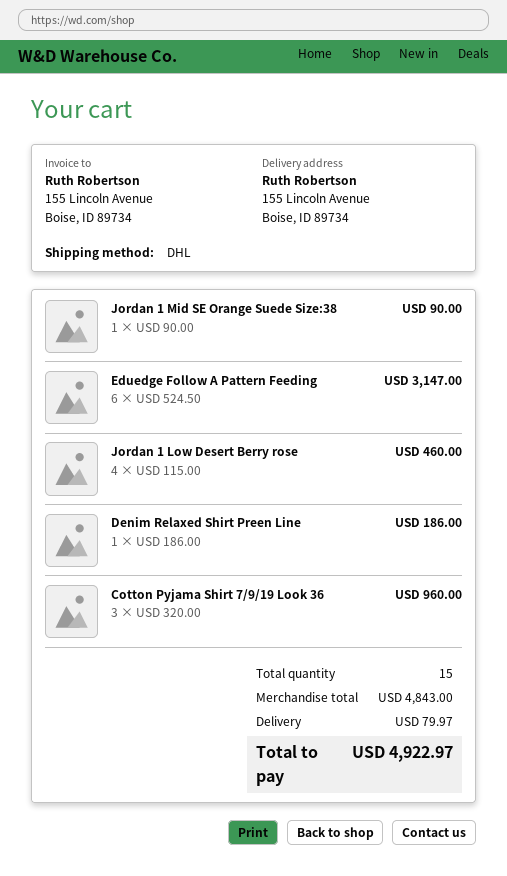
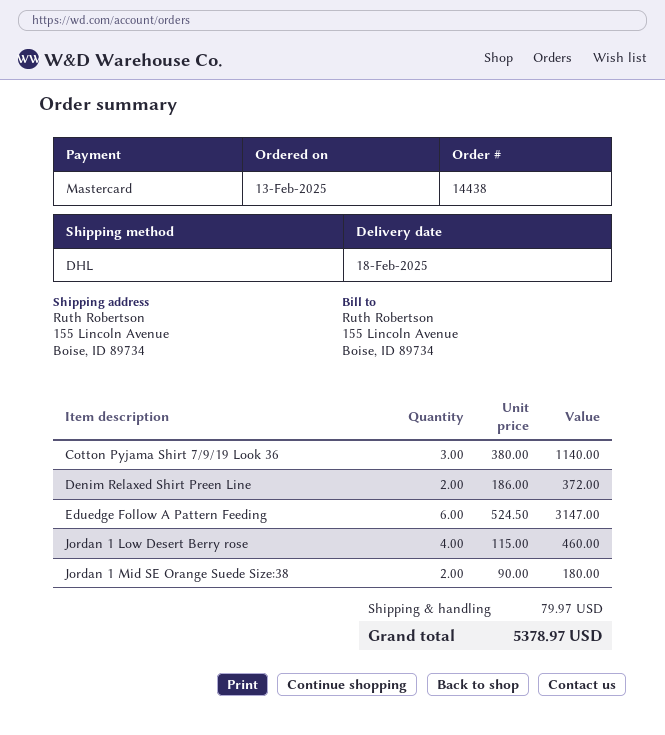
Jordan 1 Mid SE Orange Suede Size:38: 1 x 90.00 = 90.00 -> 2 x 90.00 = 180.00
Denim Relaxed Shirt Preen Line: 1 x 186.00 = 186.00 -> 2 x 186.00 = 372.00
Cotton Pyjama Shirt 7/9/19 Look 36: 3 x 320.00 = 960.00 -> 3 x 380.00 = 1140.00
total: 4922.97 -> 5378.97

